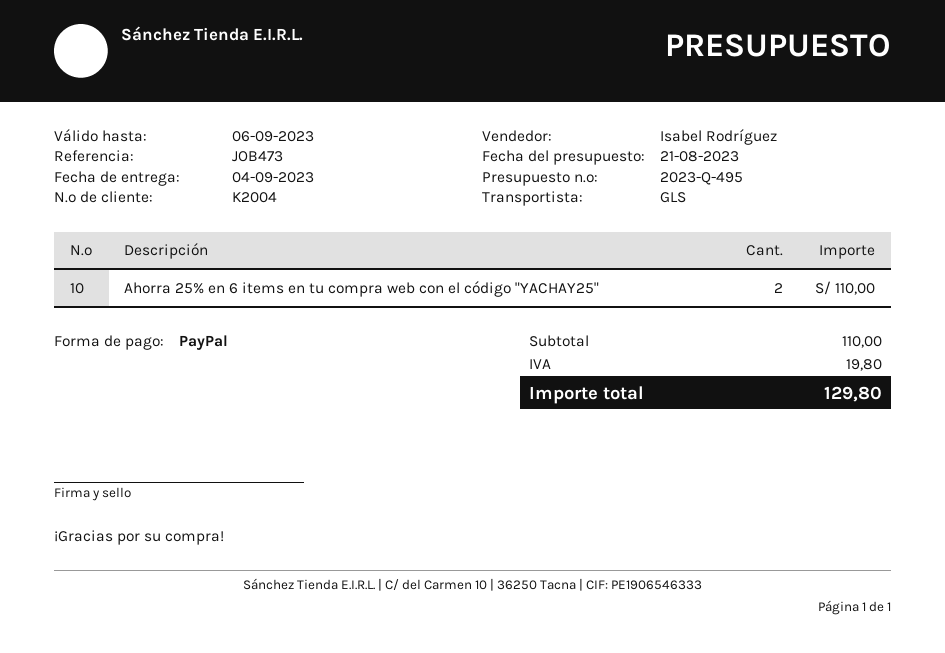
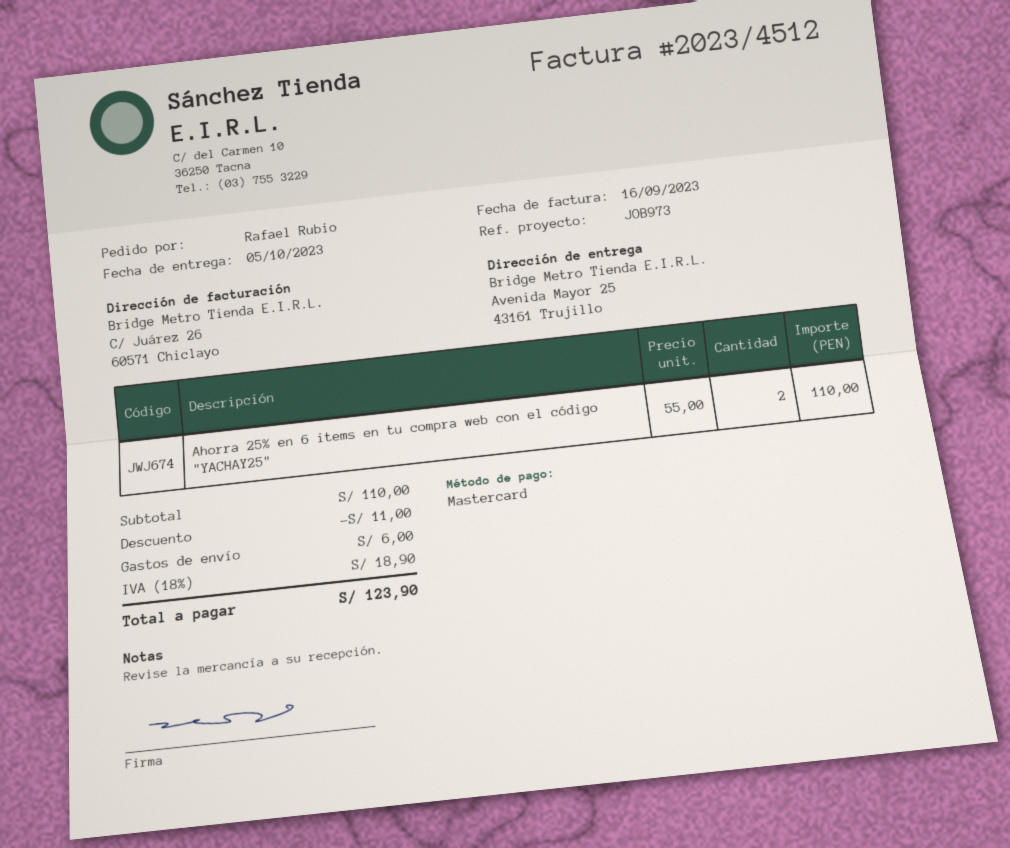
delivery date: 2023-09-04 -> 2023-10-05
reference: JOB473 -> JOB973
payment method: PayPal -> Mastercard
discount: none -> 11.00
shipping: none -> 6.00
tax: 19.80 -> 18.90
total: 129.80 -> 123.90

